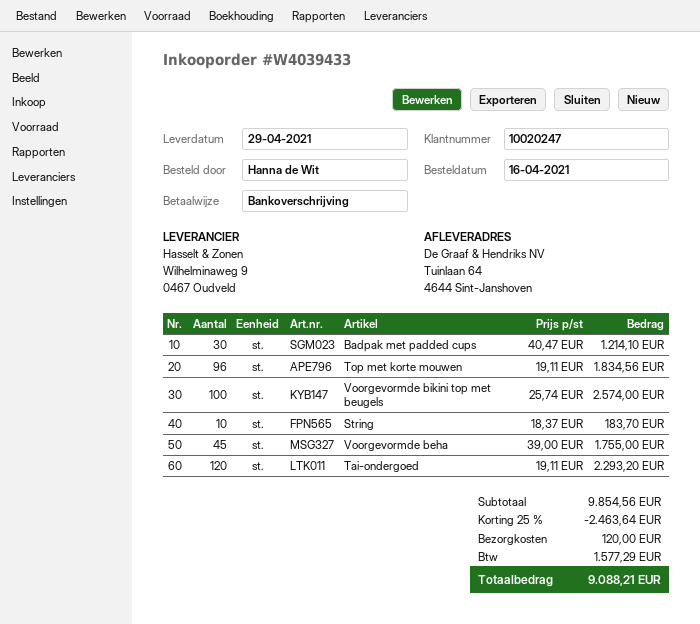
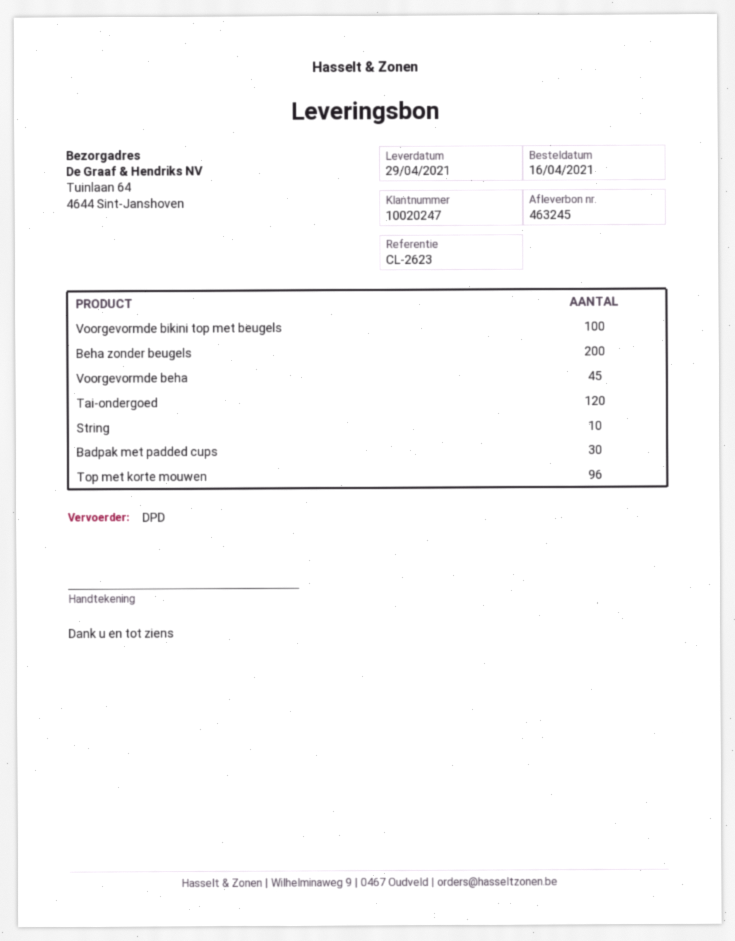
Beha zonder beugels: none -> 200

